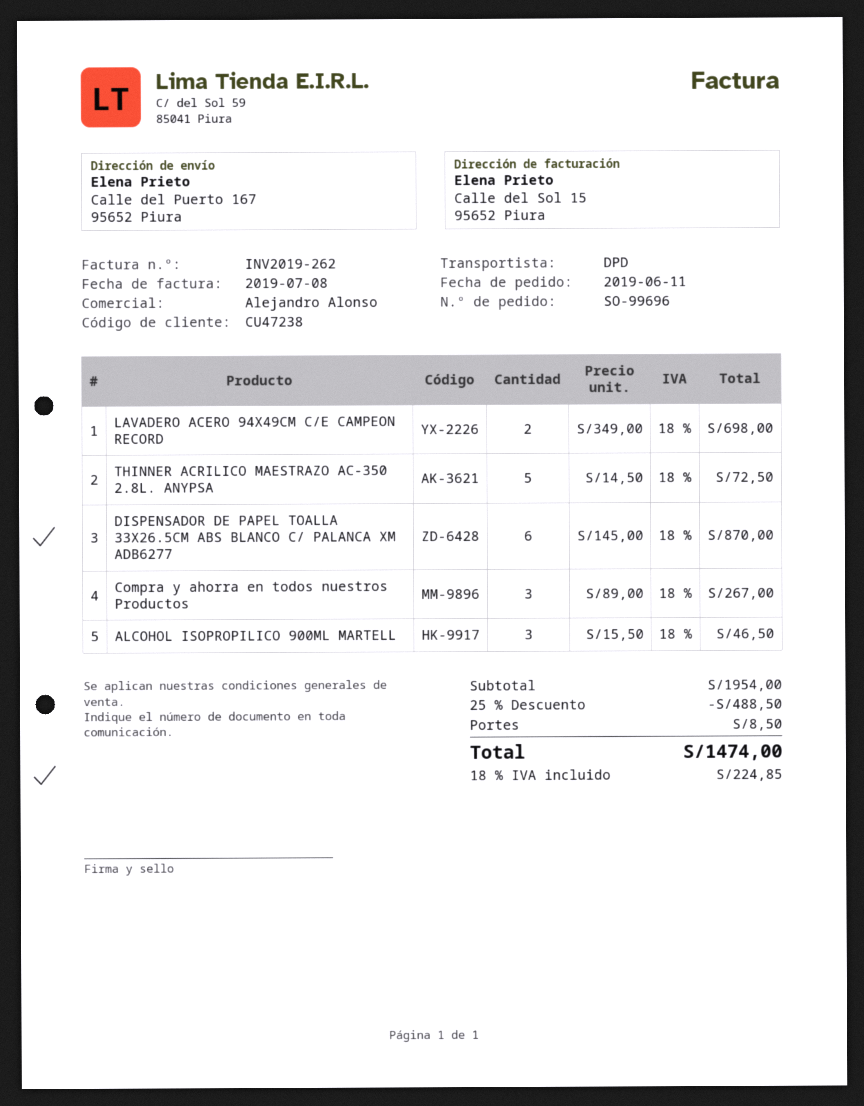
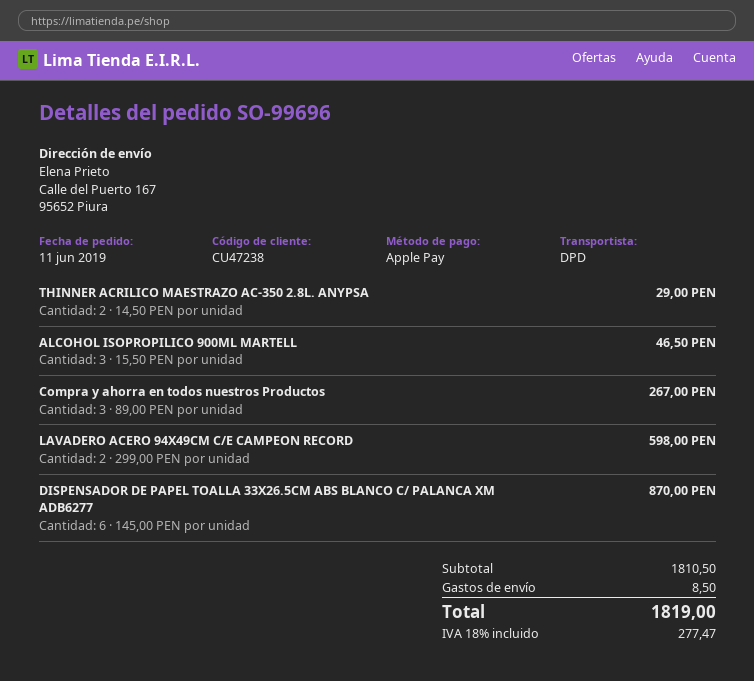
LAVADERO ACERO 94X49CM C/E CAMPEON RECORD: 2 x 349.00 = 698.00 -> 2 x 299.00 = 598.00
THINNER ACRILICO MAESTRAZO AC-350 2.8L. ANYPSA: 5 x 14.50 = 72.50 -> 2 x 14.50 = 29.00
subtotal: 1954.00 -> 1810.50
discount: 25% = 488.50 -> none
tax: 18% = 224.85 -> 18% = 277.47
total: 1474.00 -> 1819.00

